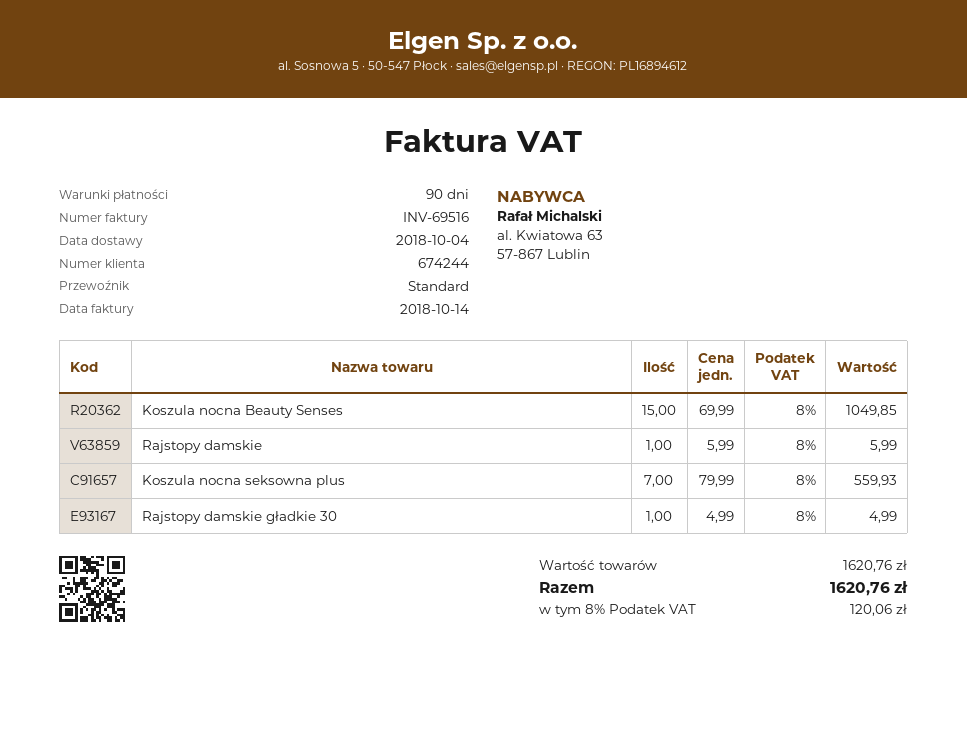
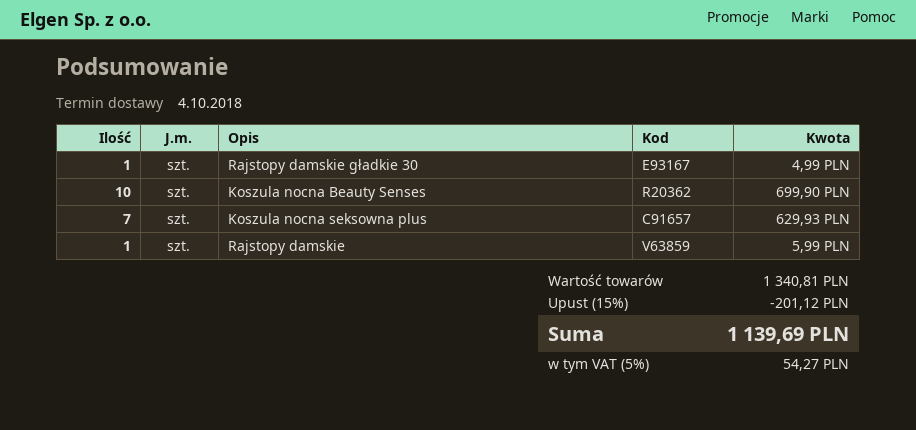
Koszula nocna Beauty Senses: 15 for 1049.85 -> 10 for 699.90
Koszula nocna seksowna plus: 7 for 559.93 -> 7 for 629.93
subtotal: 1620.76 -> 1340.81
discount: none -> 15% = 201.12
tax: 8% = 120.06 -> 5% = 54.27
total: 1620.76 -> 1139.69

